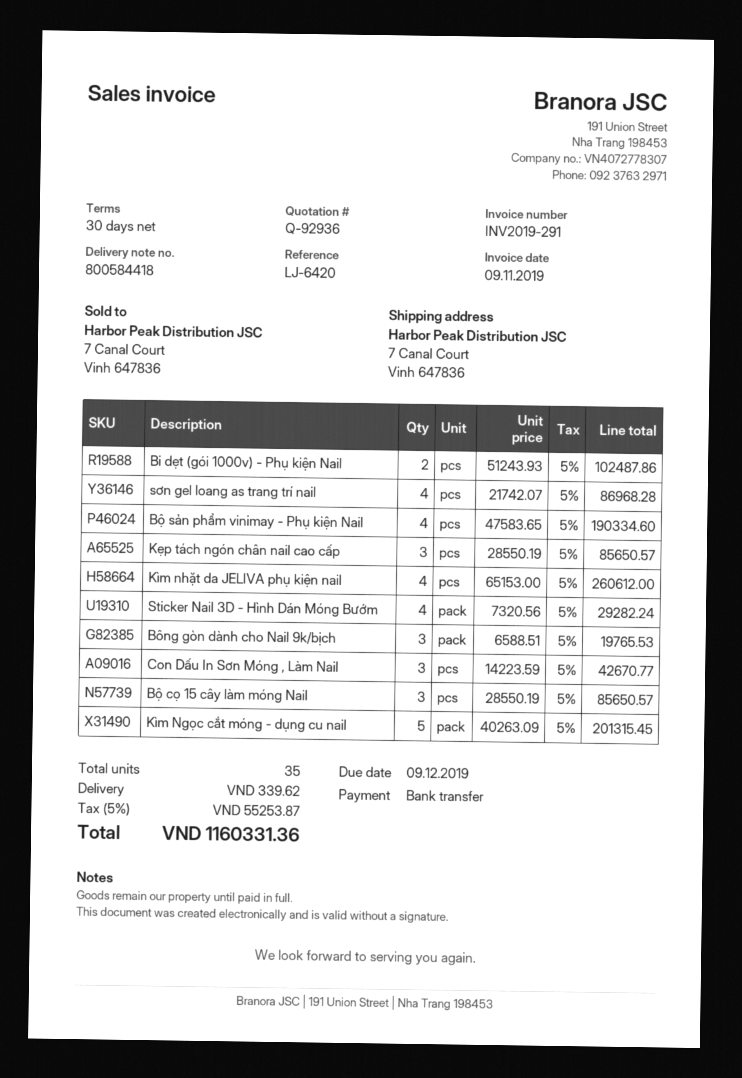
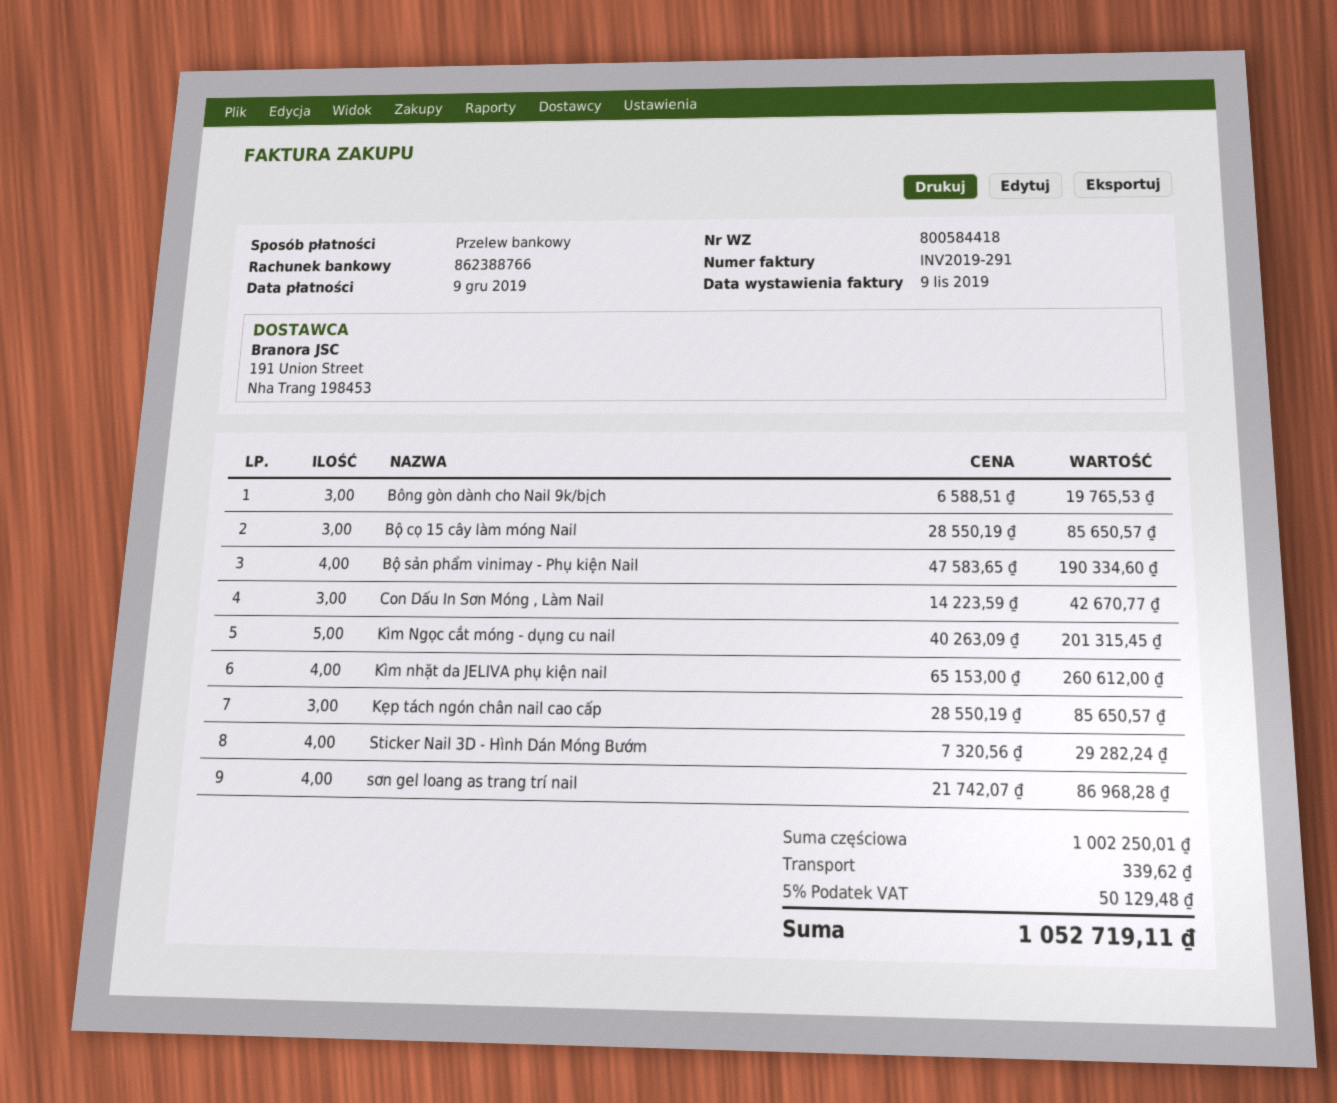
Bi dẹt (gói 1000v) - Phụ kiện Nail: 2 x 51243.93 = 102487.86 -> none
tax: 5% = 55253.87 -> 5% = 50129.48
total: 1160331.36 -> 1052719.11

